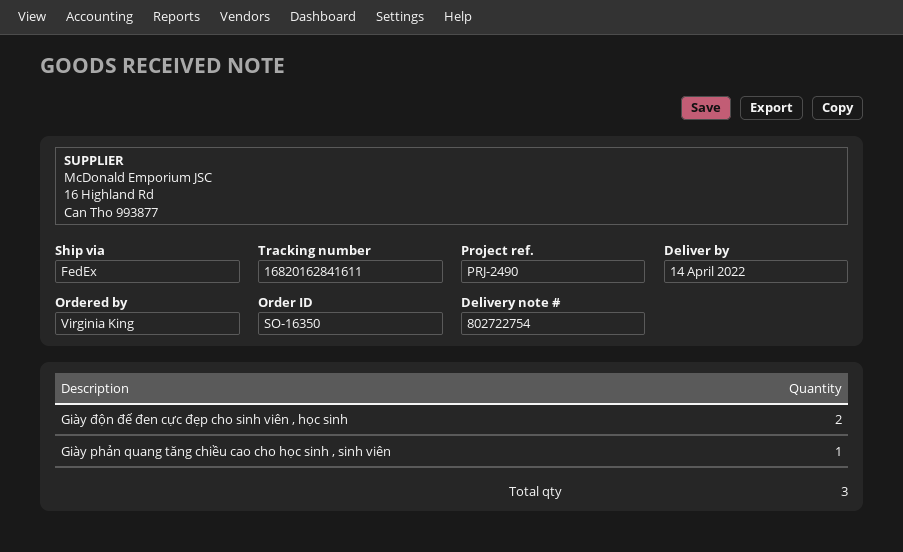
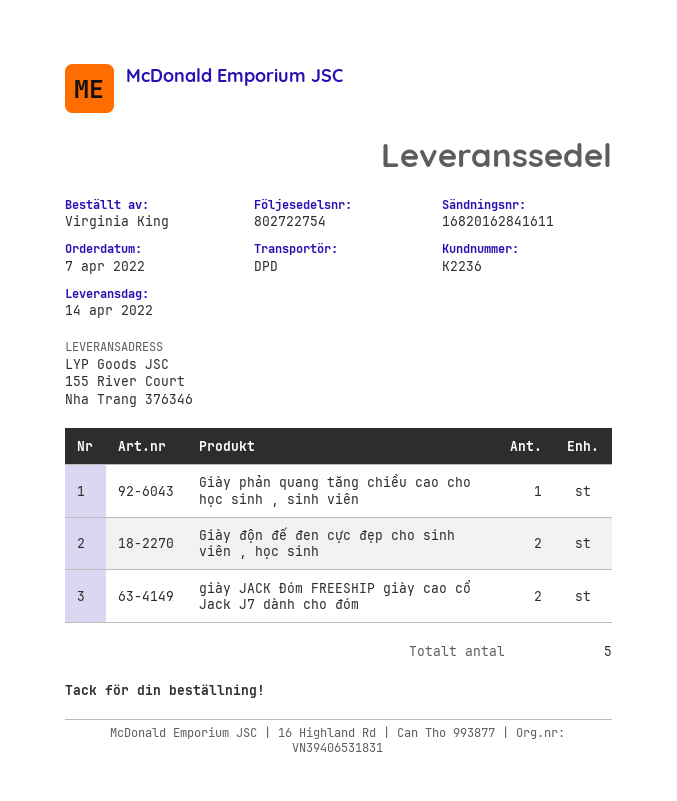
shipping method: FedEx -> DPD
giày JACK Đóm FREESHIP giày cao cổ Jack J7 dành cho đóm: none -> 2
total quantity: 3 -> 5

